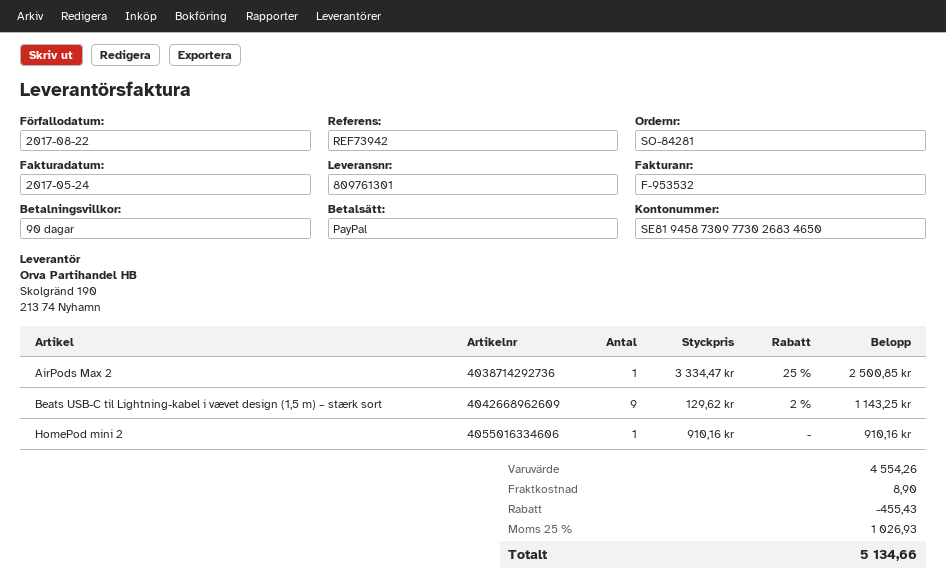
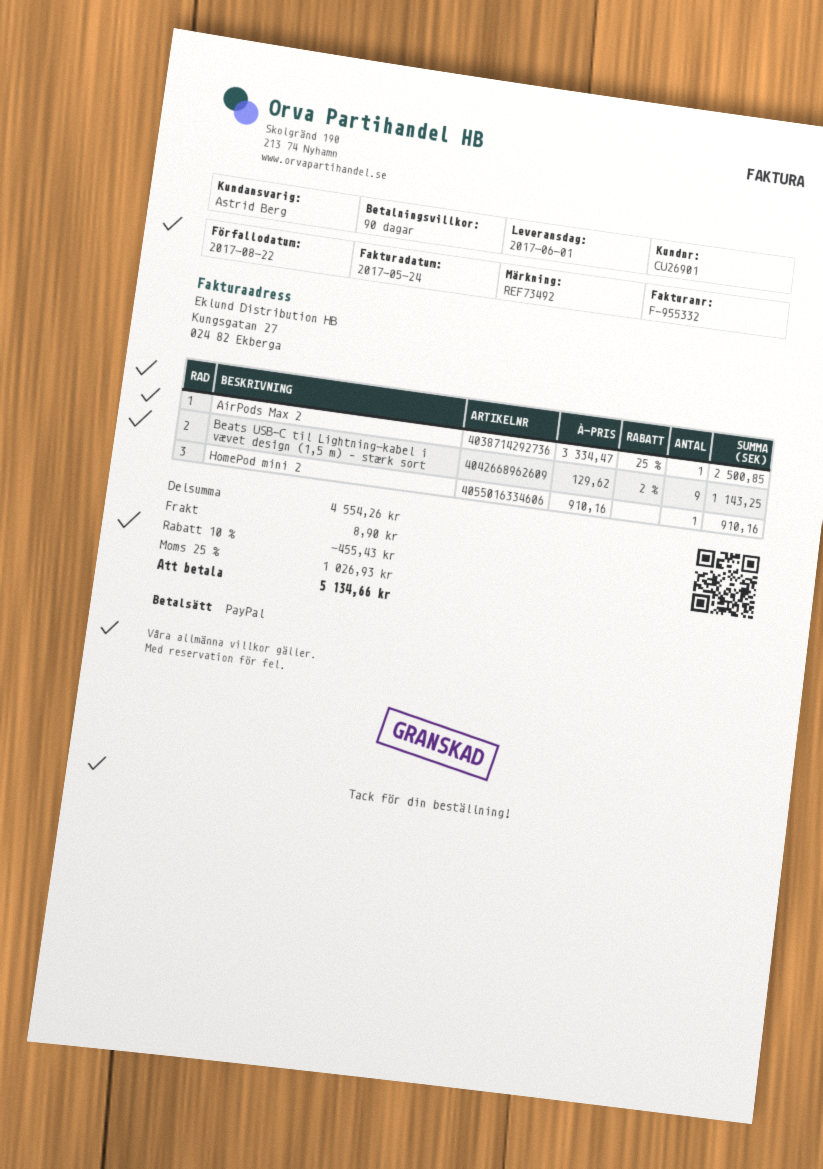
invoice number: F-953532 -> F-955332
reference: REF73942 -> REF73492

